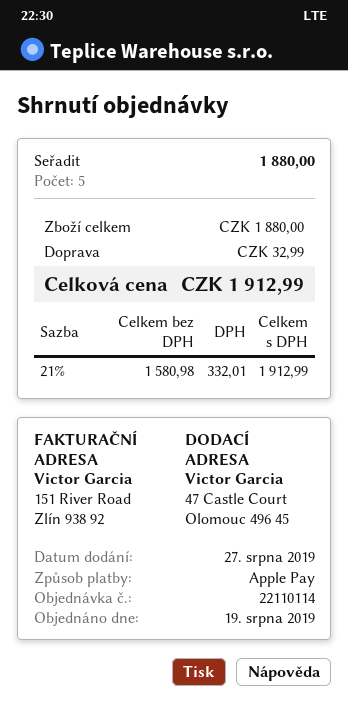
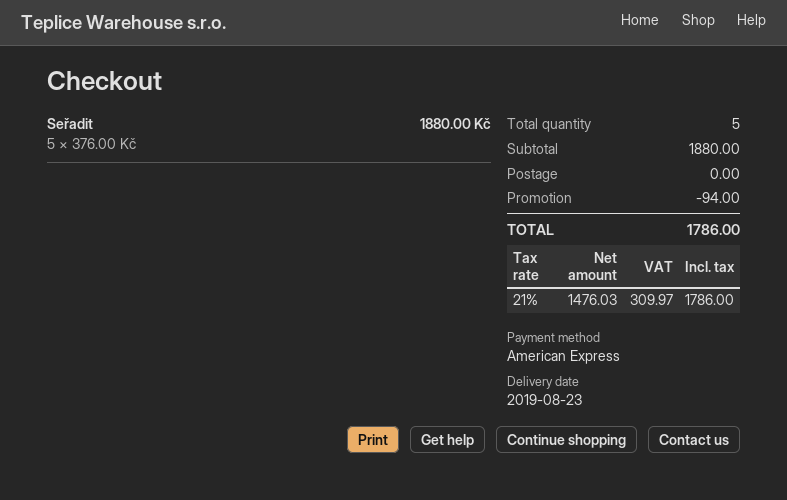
delivery date: 2019-08-27 -> 2019-08-23
payment method: Apple Pay -> American Express
discount: none -> 94.00
shipping: 32.99 -> 0.00
net: 1580.98 -> 1476.03
tax: 21% = 332.01 -> 21% = 309.97
total: 1912.99 -> 1786.00

